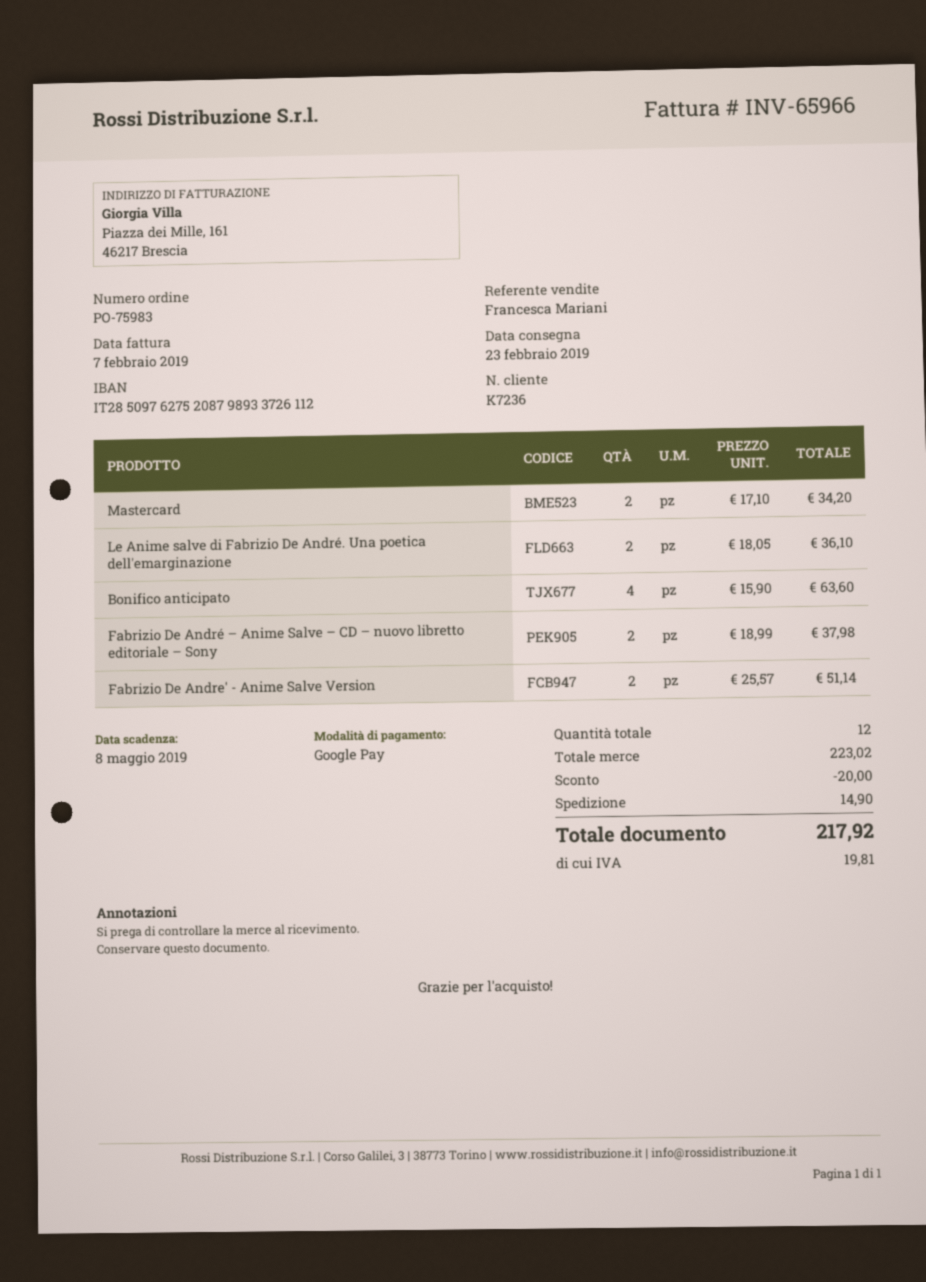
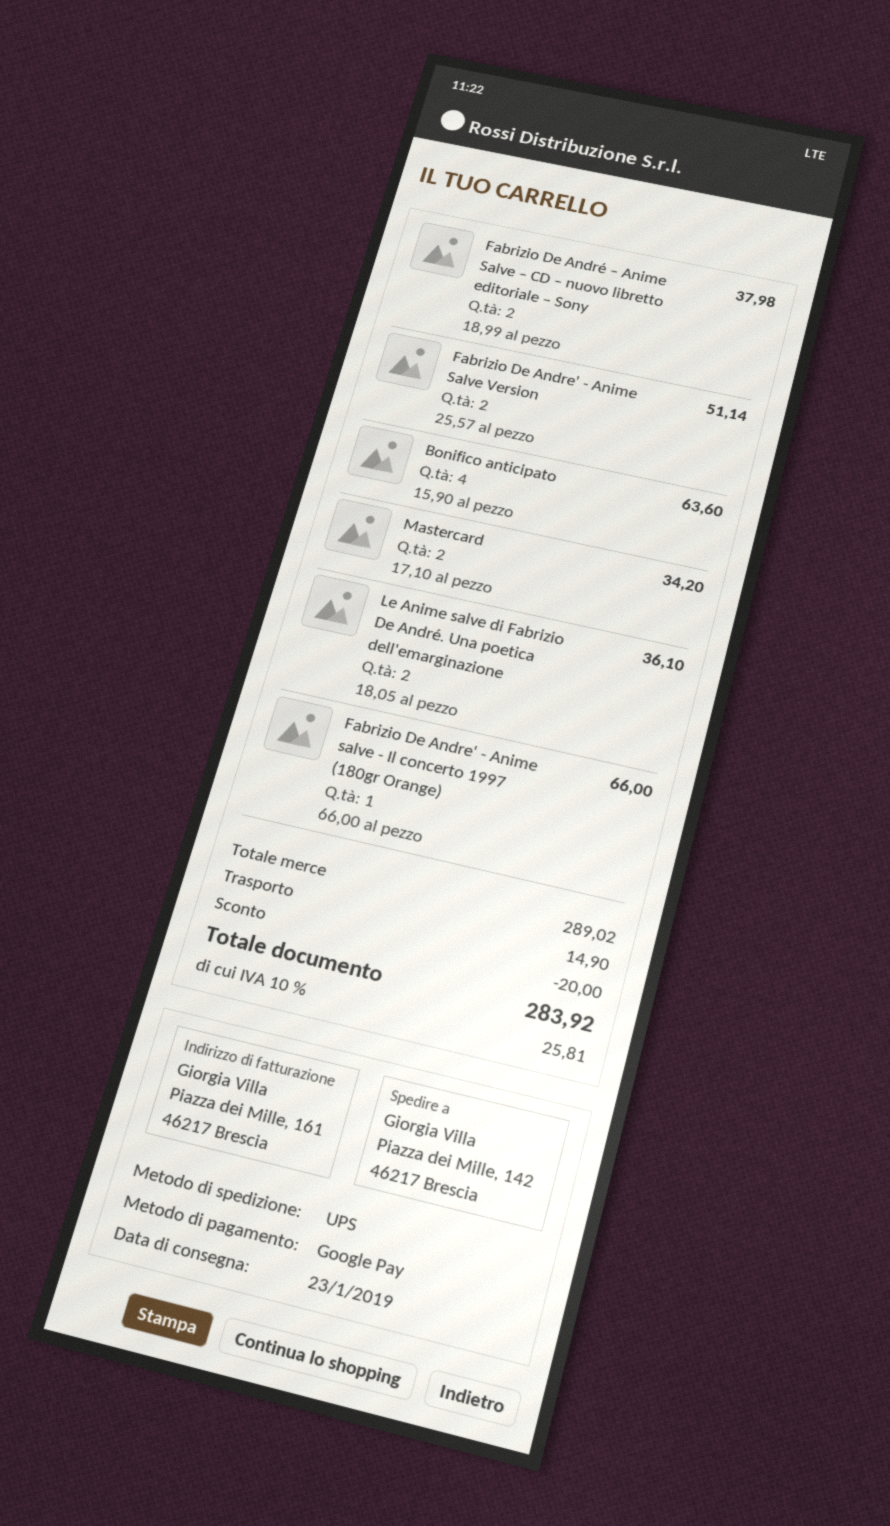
delivery date: 2019-02-23 -> 2019-01-23
Fabrizio De Andre' - Anime salve - Il concerto 1997 (180gr Orange): none -> 1 x 66.00 = 66.00
subtotal: 223.02 -> 289.02
tax: 19.81 -> 25.81
total: 217.92 -> 283.92

